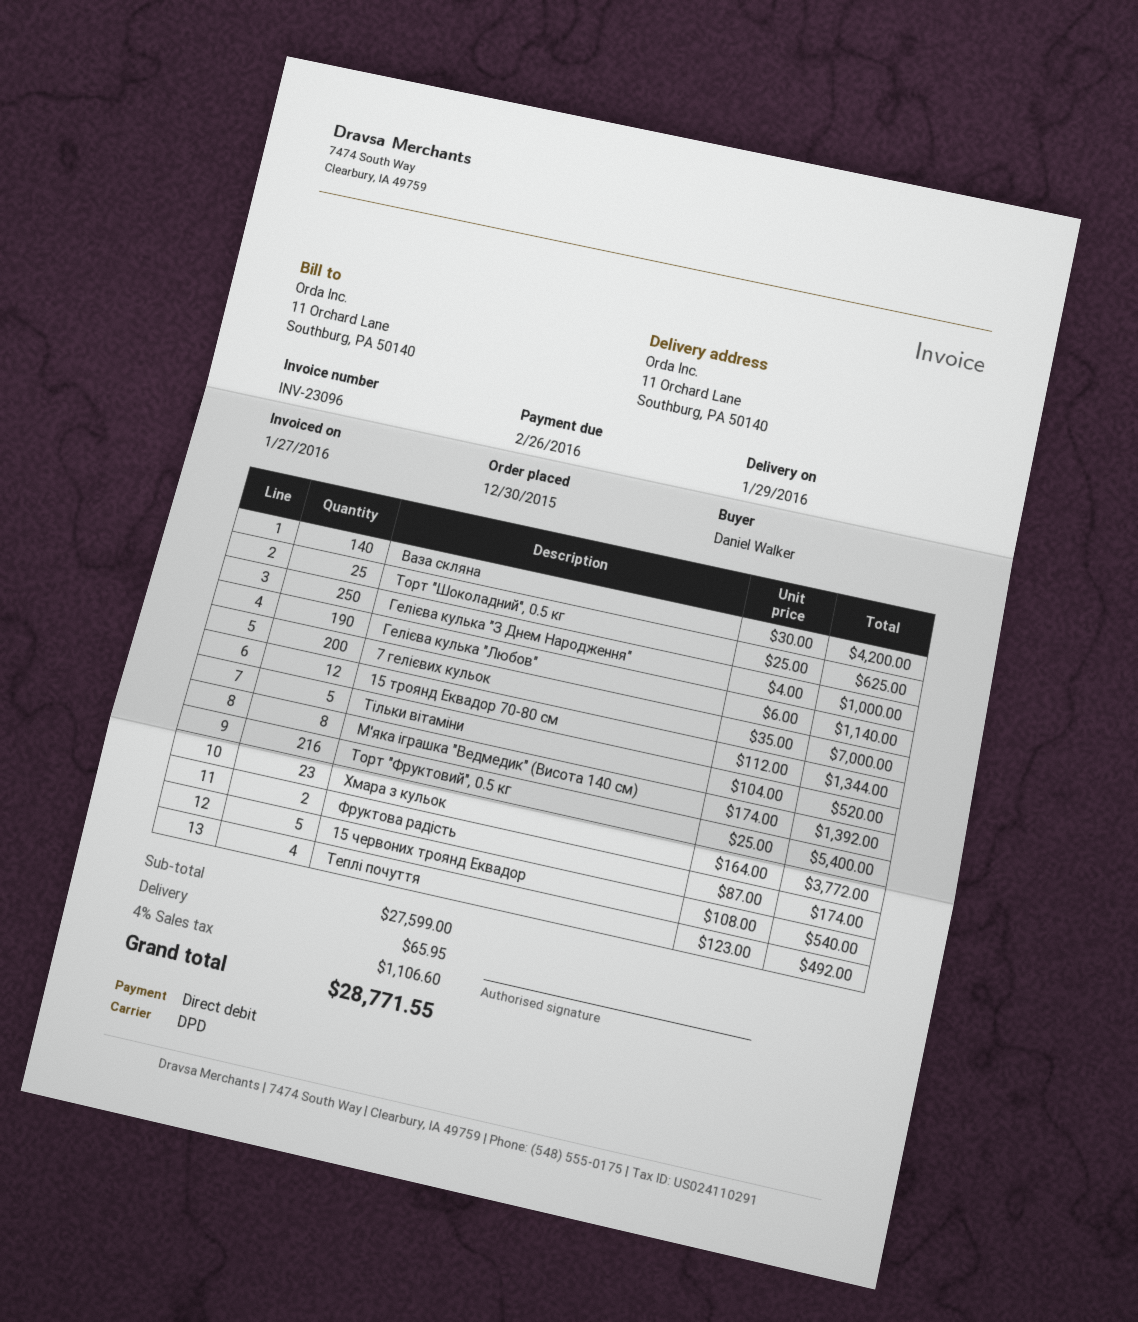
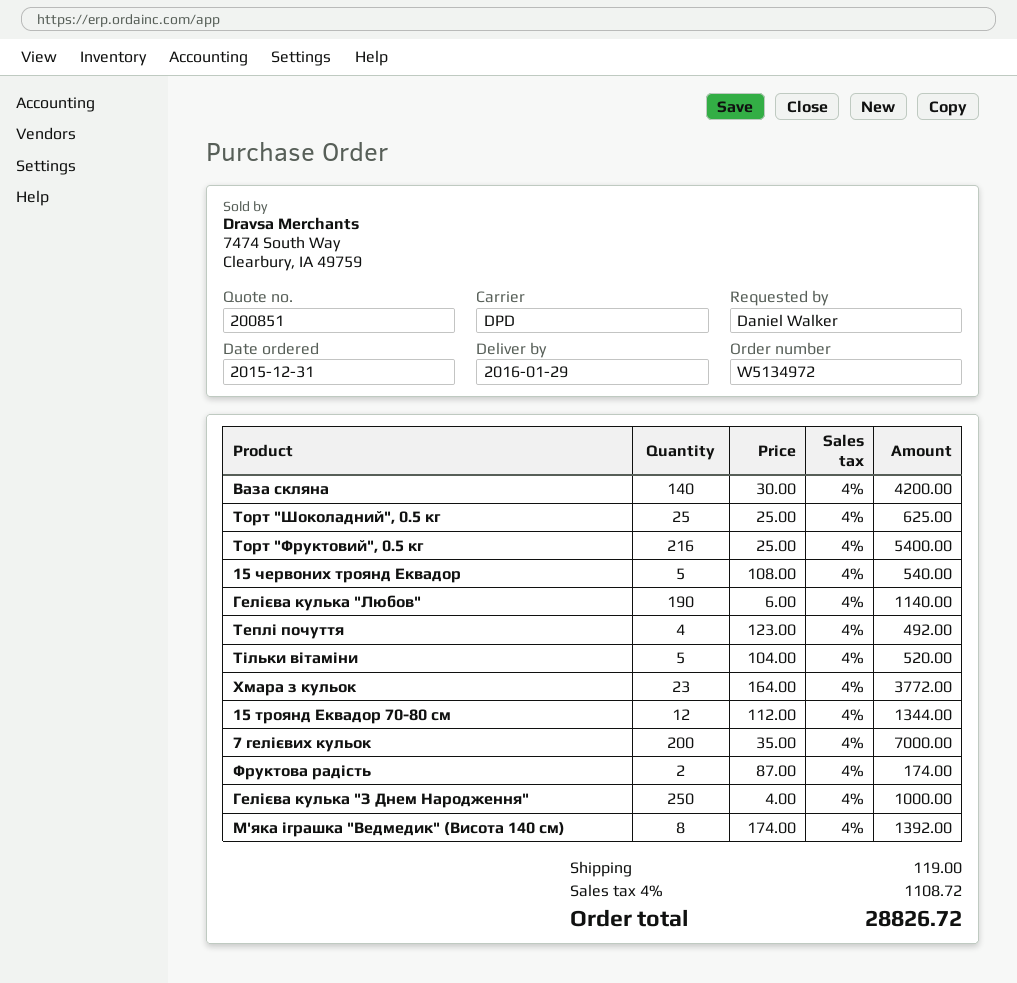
order date: 2015-12-30 -> 2015-12-31
shipping: 65.95 -> 119.00
tax: 4% = 1106.60 -> 4% = 1108.72
total: 28771.55 -> 28826.72

